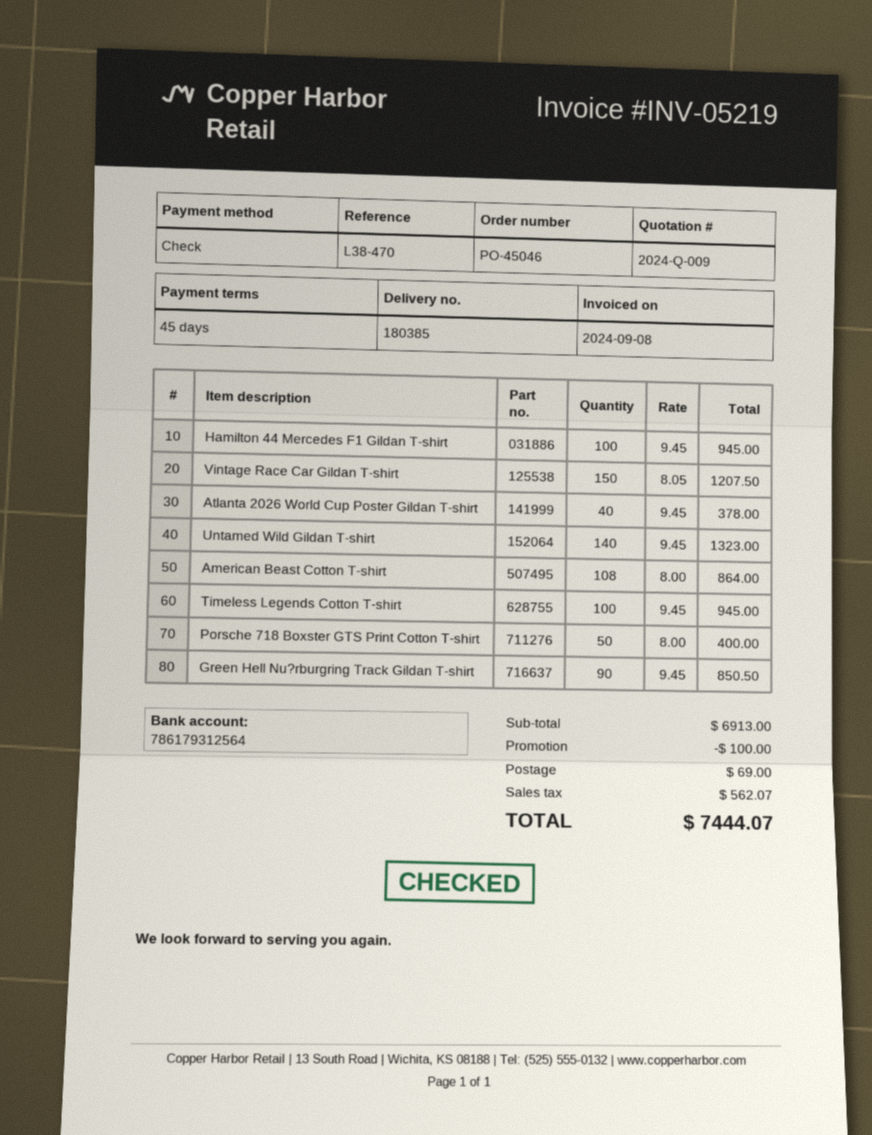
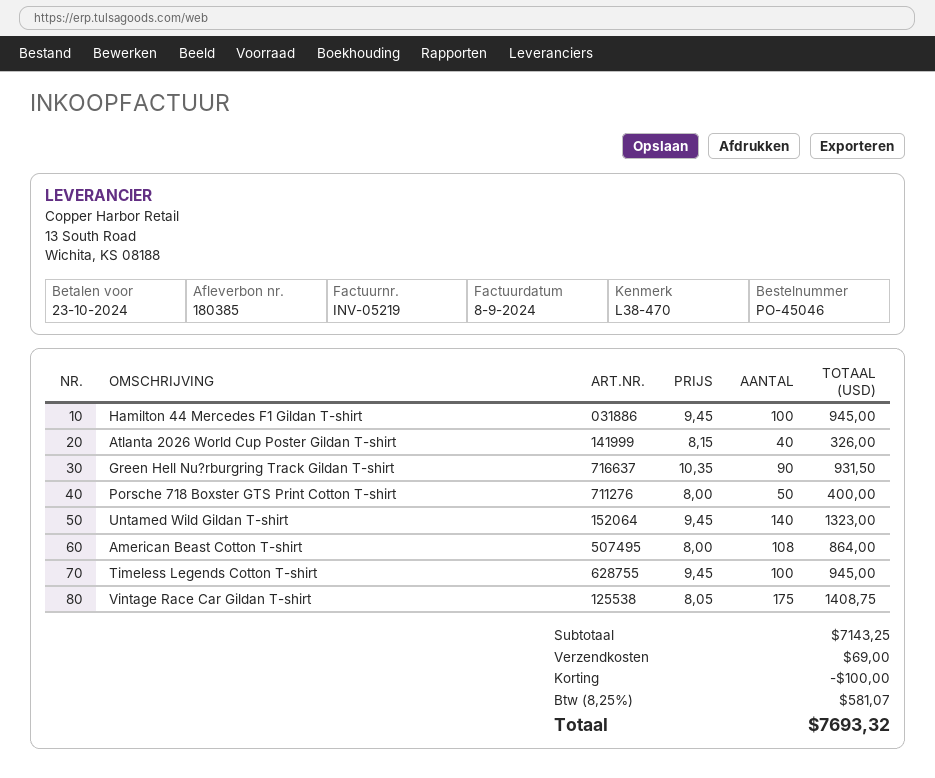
Vintage Race Car Gildan T-shirt: 150 x 8.05 = 1207.50 -> 175 x 8.05 = 1408.75
Atlanta 2026 World Cup Poster Gildan T-shirt: 40 x 9.45 = 378.00 -> 40 x 8.15 = 326.00
Green Hell Nu?rburgring Track Gildan T-shirt: 90 x 9.45 = 850.50 -> 90 x 10.35 = 931.50
subtotal: 6913.00 -> 7143.25
tax: 562.07 -> 581.07
total: 7444.07 -> 7693.32

